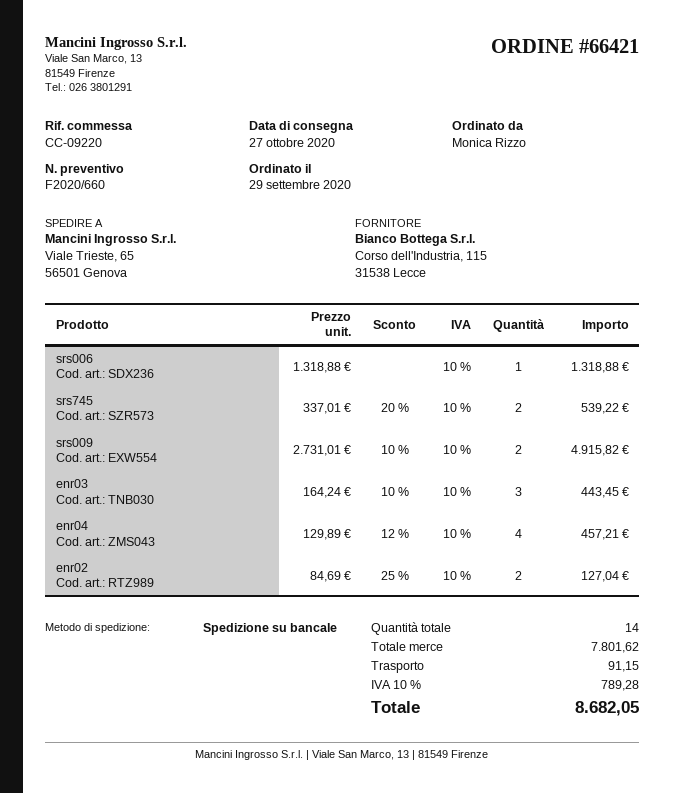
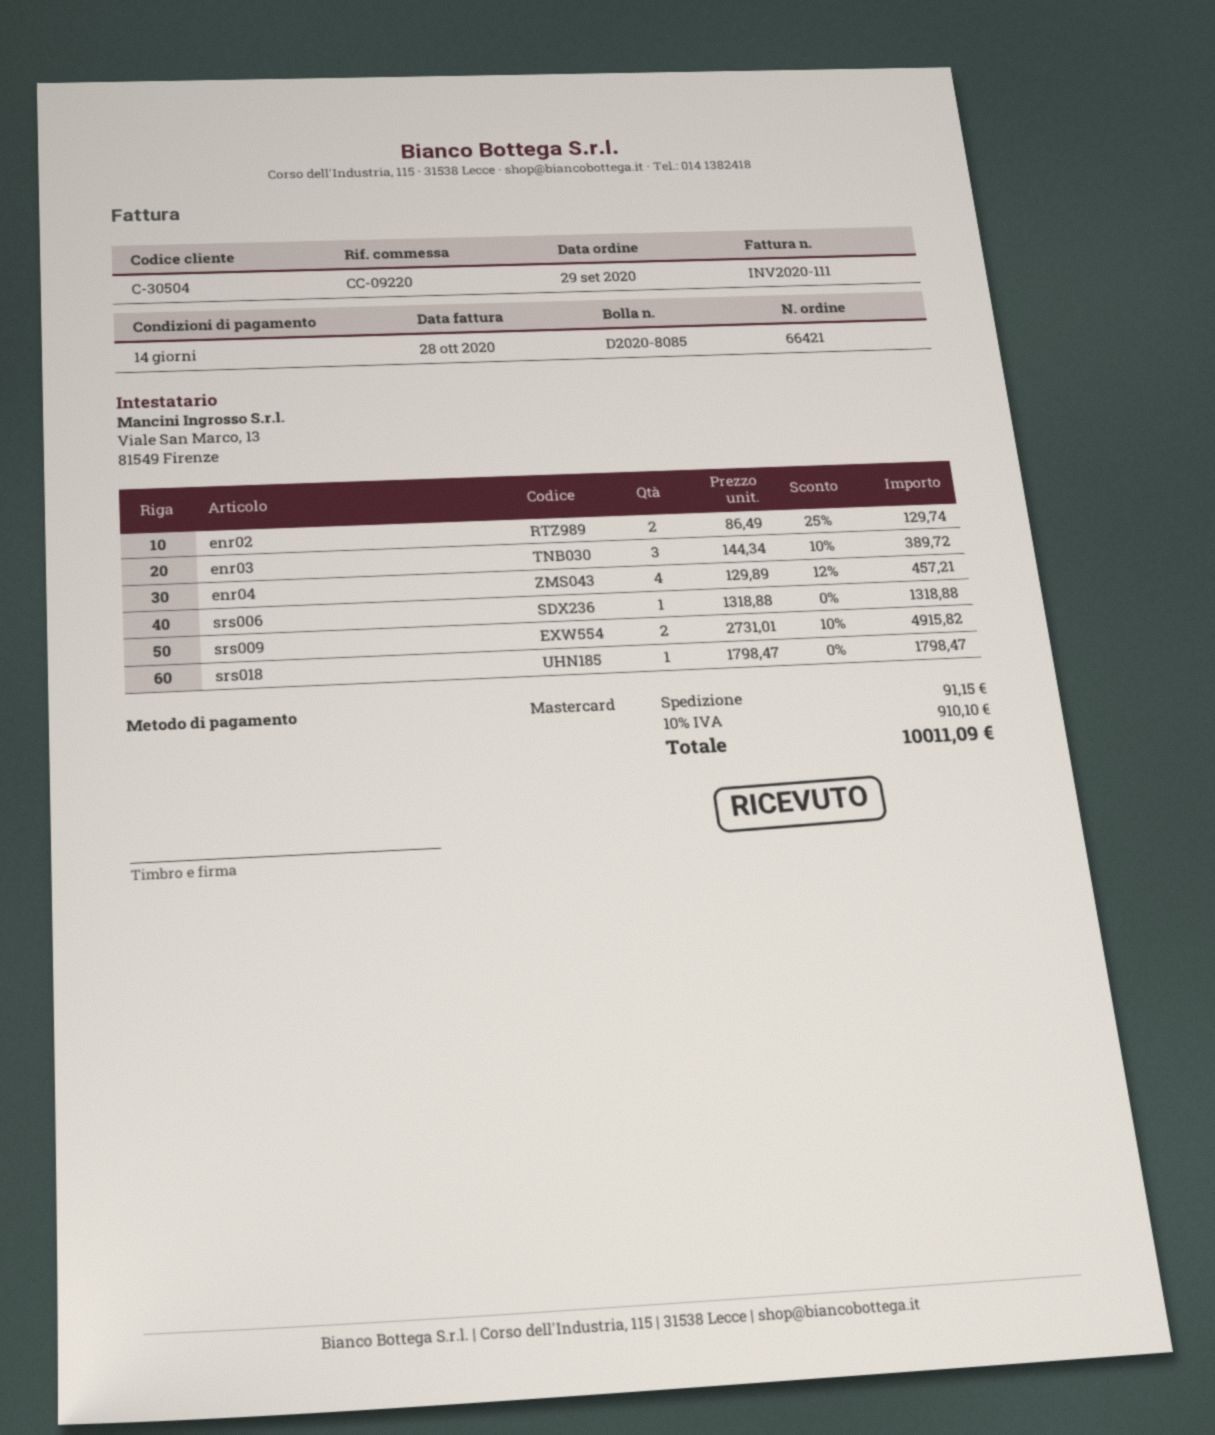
srs745: 2 x 337.01 - 20% = 539.22 -> none
enr03: 3 x 164.24 - 10% = 443.45 -> 3 x 144.34 - 10% = 389.72
enr02: 2 x 84.69 - 25% = 127.04 -> 2 x 86.49 - 25% = 129.74
srs018: none -> 1 x 1798.47 = 1798.47
tax: 10% = 789.28 -> 10% = 910.10
total: 8682.05 -> 10011.09

